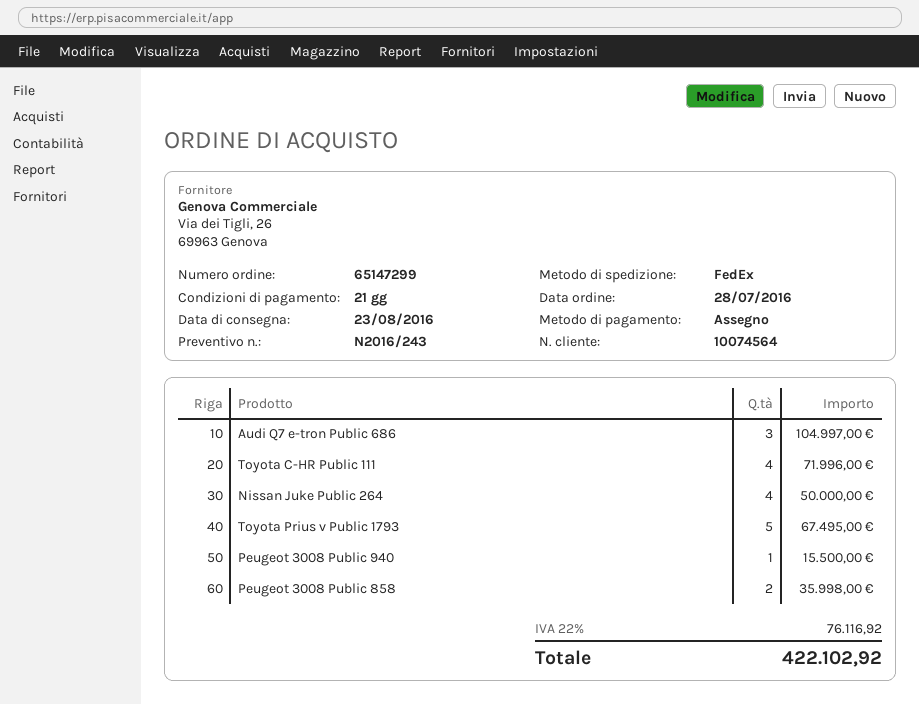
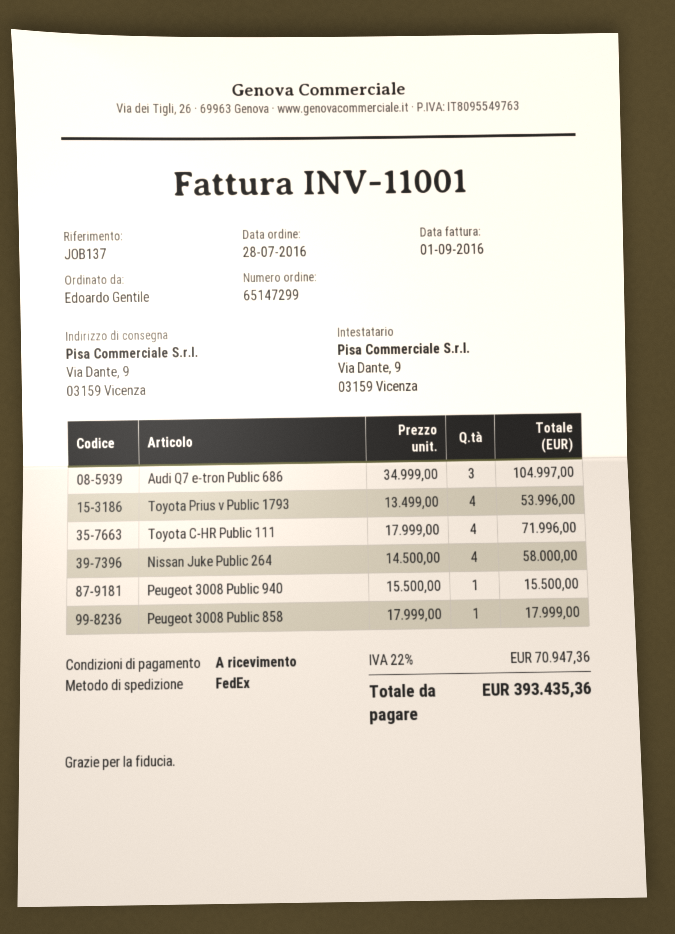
payment terms: 21 days -> on receipt
Nissan Juke Public 264: 4 for 50000.00 -> 4 for 58000.00
Toyota Prius v Public 1793: 5 for 67495.00 -> 4 for 53996.00
Peugeot 3008 Public 858: 2 for 35998.00 -> 1 for 17999.00
tax: 22% = 76116.92 -> 22% = 70947.36
total: 422102.92 -> 393435.36

